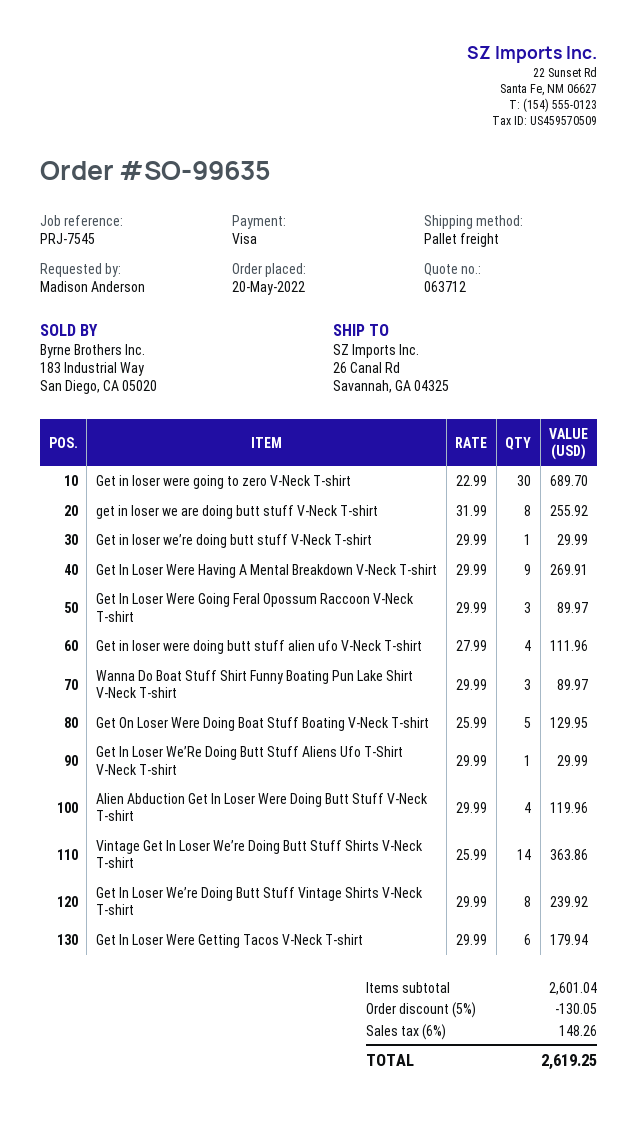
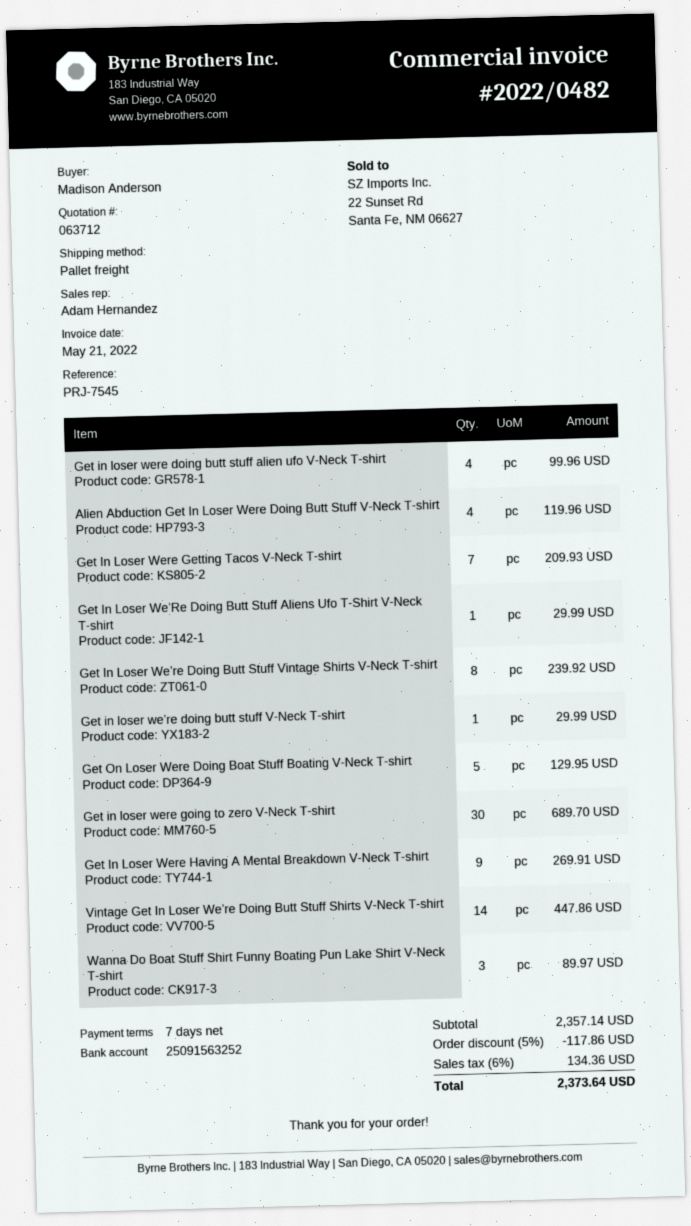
get in loser we are doing butt stuff V-Neck T-shirt: 8 for 255.92 -> none
Get In Loser Were Going Feral Opossum Raccoon V-Neck T-shirt: 3 for 89.97 -> none
Get in loser were doing butt stuff alien ufo V-Neck T-shirt: 4 for 111.96 -> 4 for 99.96
Vintage Get In Loser We’re Doing Butt Stuff Shirts V-Neck T-shirt: 14 for 363.86 -> 14 for 447.86
Get In Loser Were Getting Tacos V-Neck T-shirt: 6 for 179.94 -> 7 for 209.93
subtotal: 2601.04 -> 2357.14
discount: 5% = 130.05 -> 5% = 117.86
tax: 6% = 148.26 -> 6% = 134.36
total: 2619.25 -> 2373.64

